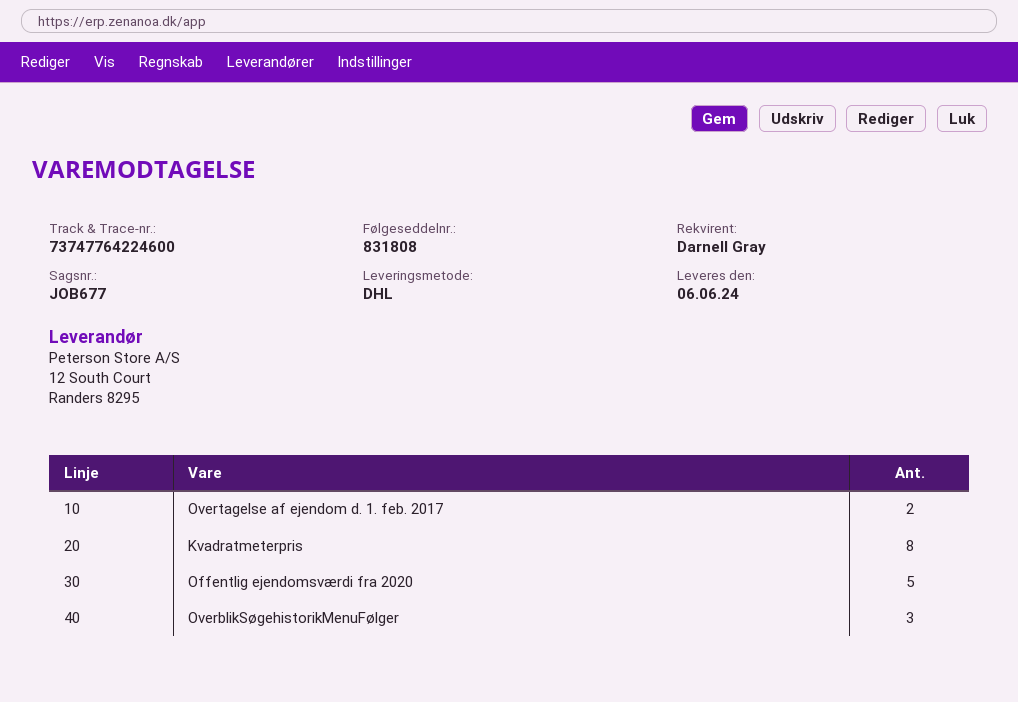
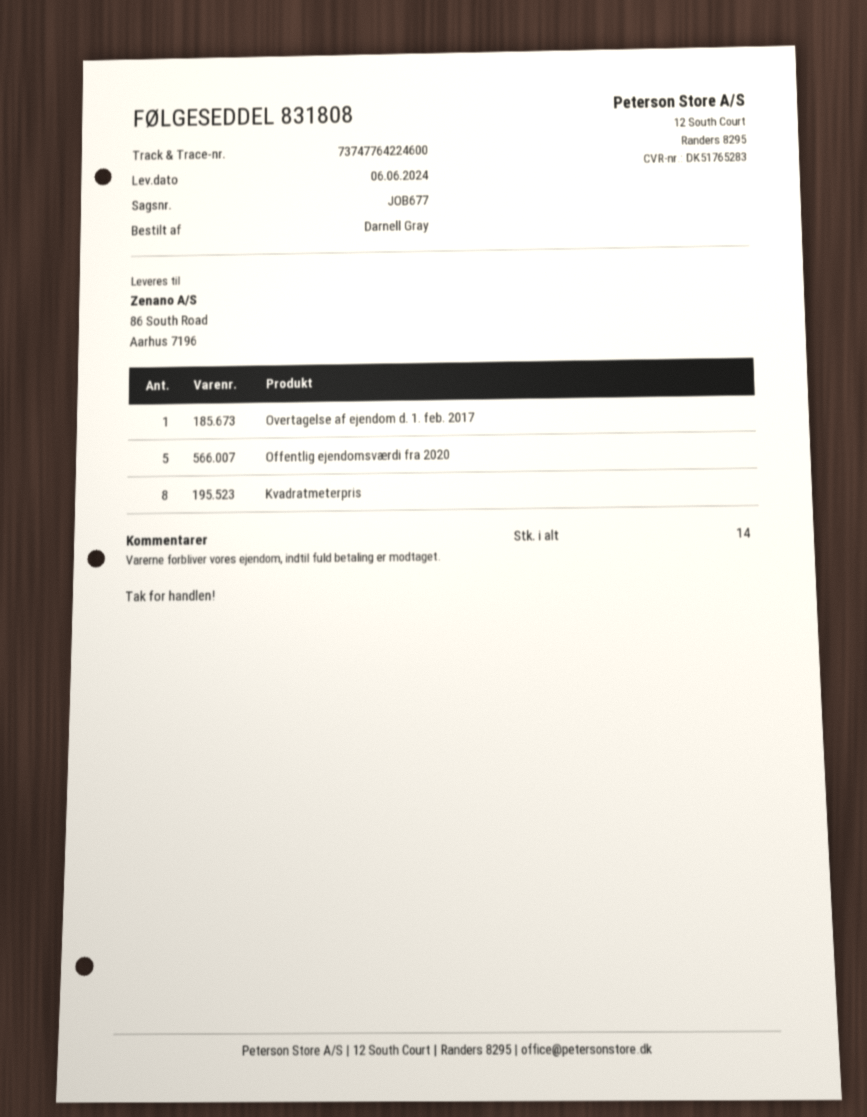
Overtagelse af ejendom d. 1. feb. 2017: 2 -> 1
OverblikSøgehistorikMenuFølger: 3 -> none

